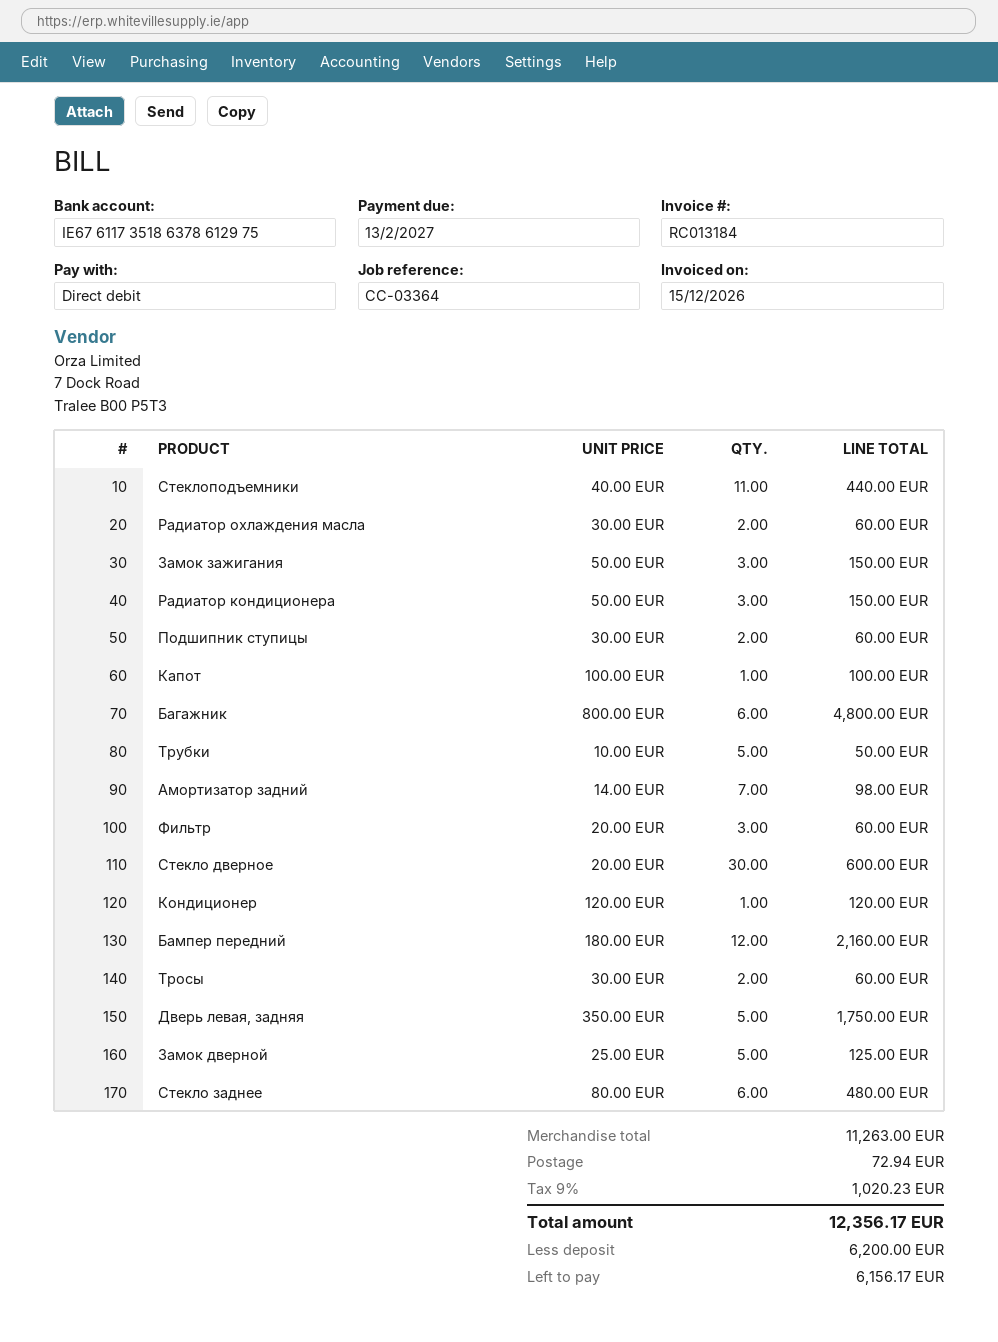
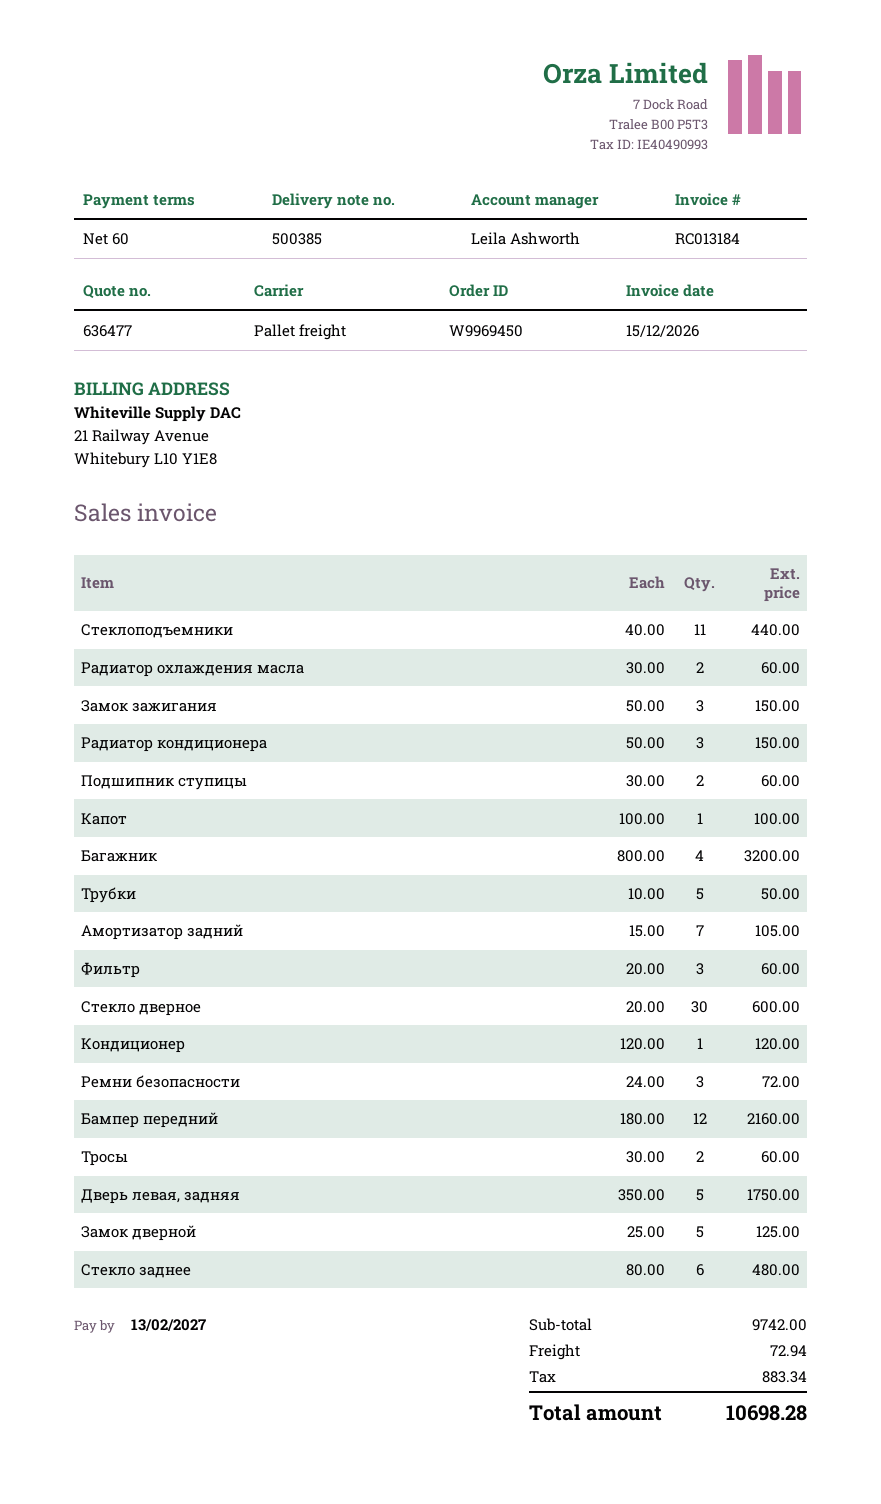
Багажник: 6 x 800.00 = 4800.00 -> 4 x 800.00 = 3200.00
Амортизатор задний: 7 x 14.00 = 98.00 -> 7 x 15.00 = 105.00
Ремни безопасности: none -> 3 x 24.00 = 72.00
subtotal: 11263.00 -> 9742.00
tax: 1020.23 -> 883.34
total: 12356.17 -> 10698.28

